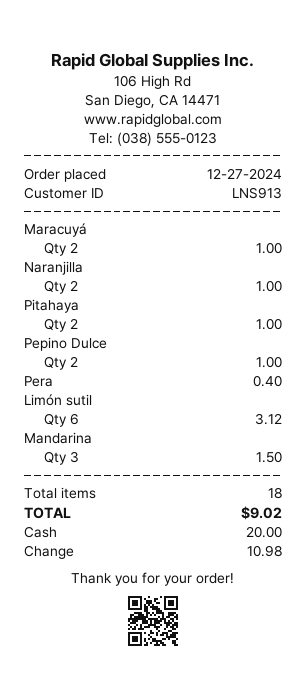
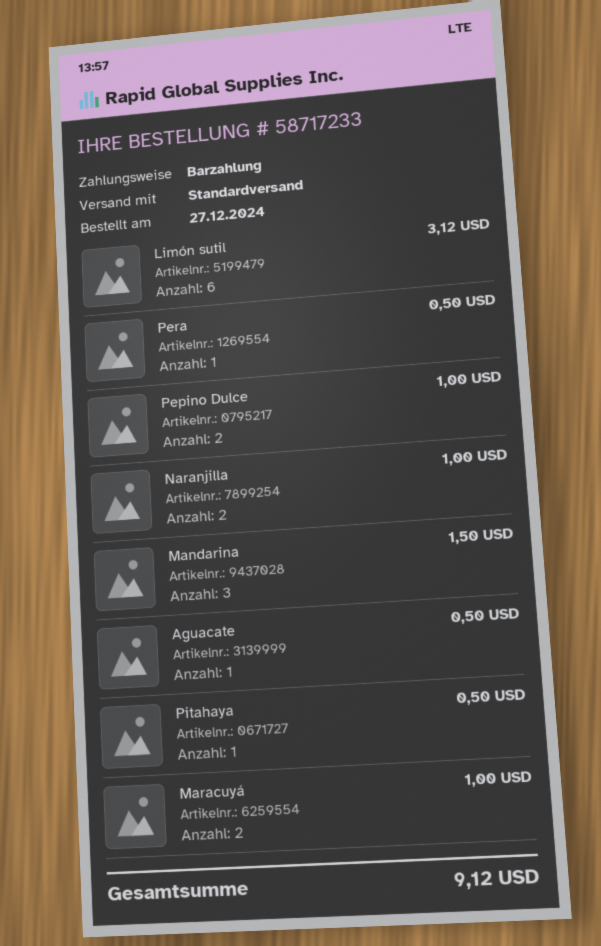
Pitahaya: 2 for 1.00 -> 1 for 0.50
Pera: 1 for 0.40 -> 1 for 0.50
Aguacate: none -> 1 for 0.50
total: 9.02 -> 9.12

